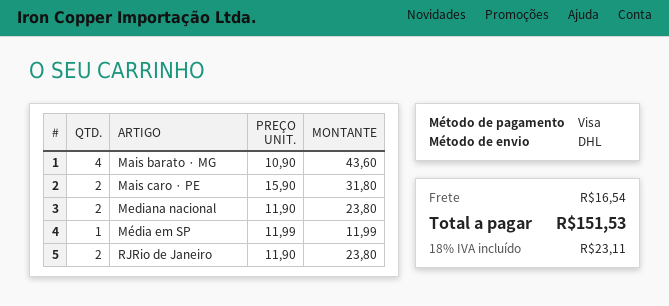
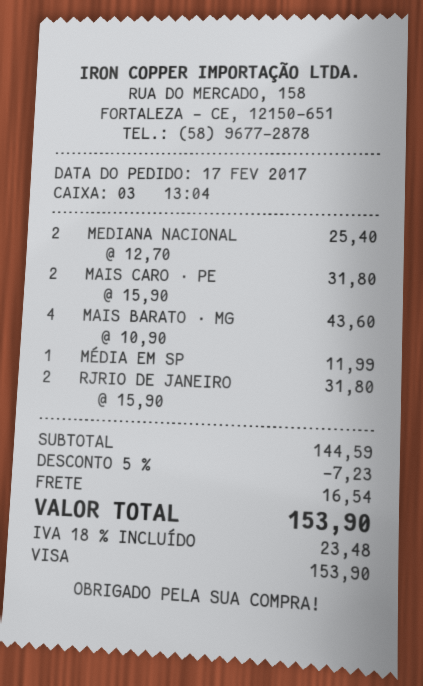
Mediana nacional: 2 x 11.90 = 23.80 -> 2 x 12.70 = 25.40
RJRio de Janeiro: 2 x 11.90 = 23.80 -> 2 x 15.90 = 31.80
discount: none -> 5% = 7.23
tax: 18% = 23.11 -> 18% = 23.48
total: 151.53 -> 153.90

